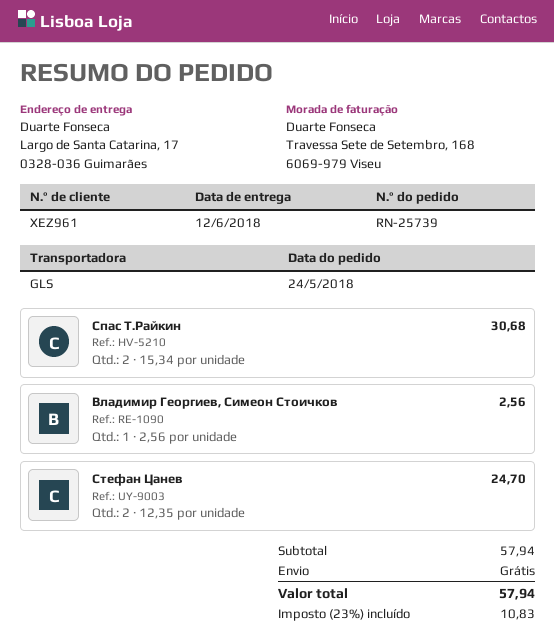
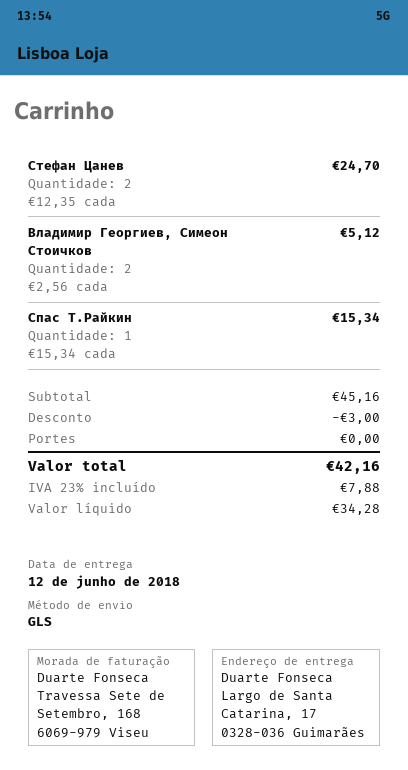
Спас Т.Райкин: 2 x 15.34 = 30.68 -> 1 x 15.34 = 15.34
Владимир Георгиев, Симеон Стоичков: 1 x 2.56 = 2.56 -> 2 x 2.56 = 5.12
subtotal: 57.94 -> 45.16
discount: none -> 3.00
tax: 23% = 10.83 -> 23% = 7.88
total: 57.94 -> 42.16

